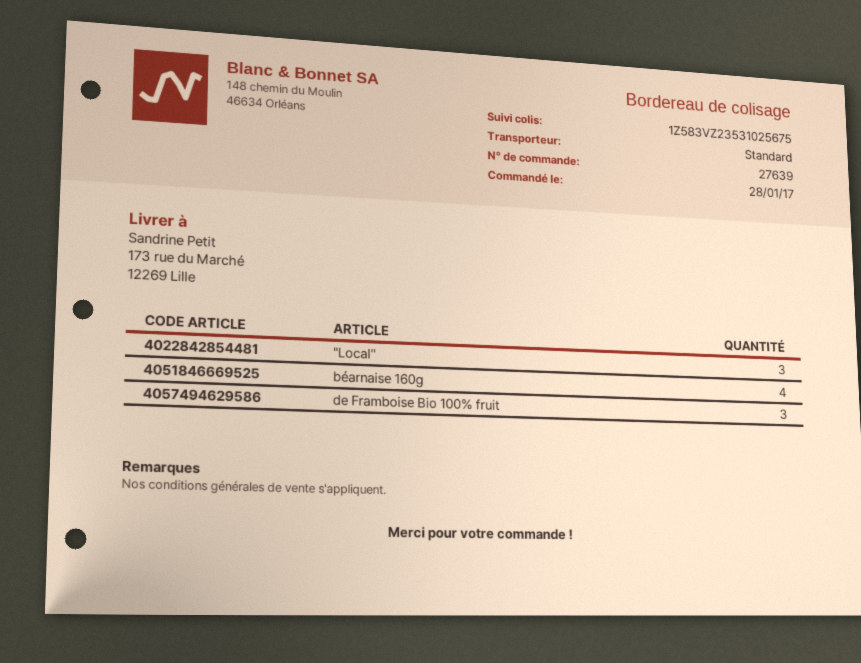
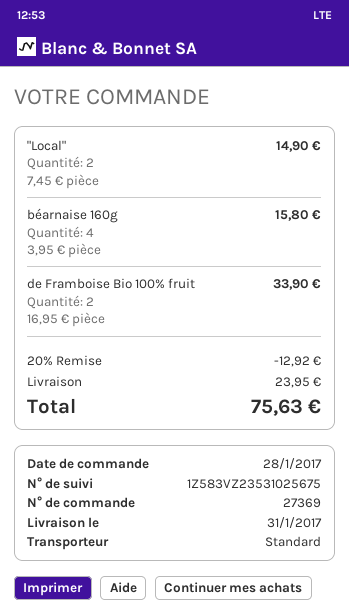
order number: 27639 -> 27369
"Local": 3 -> 2
de Framboise Bio 100% fruit: 3 -> 2

